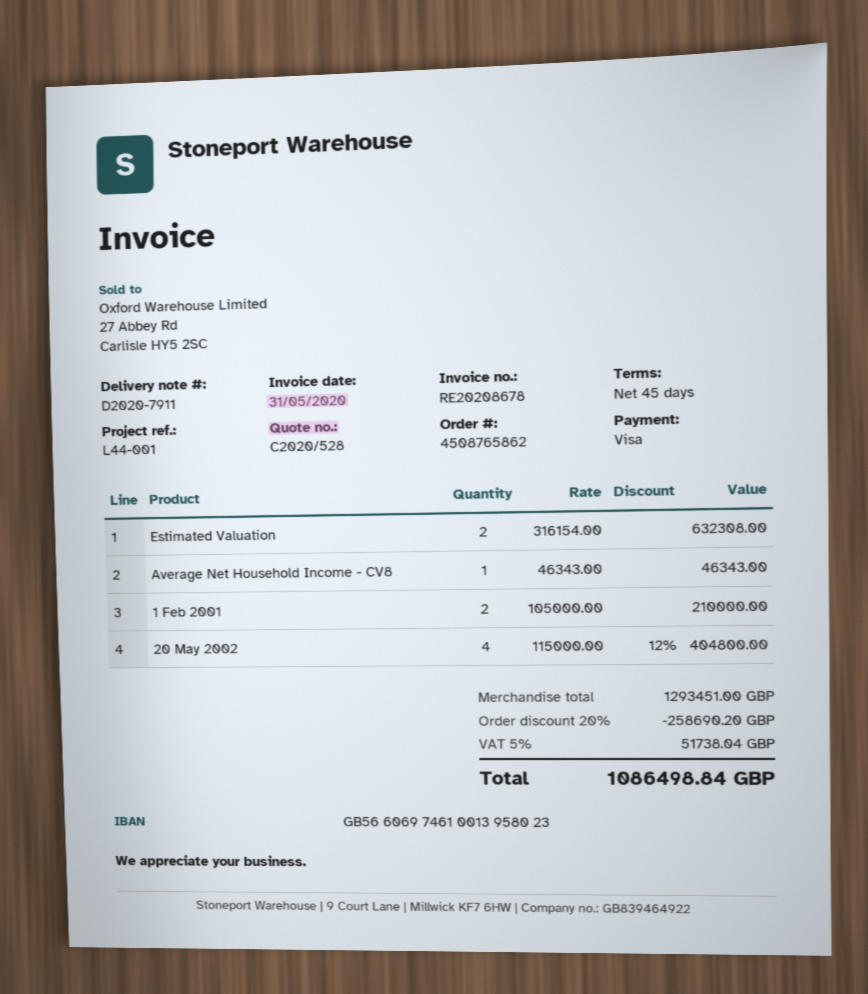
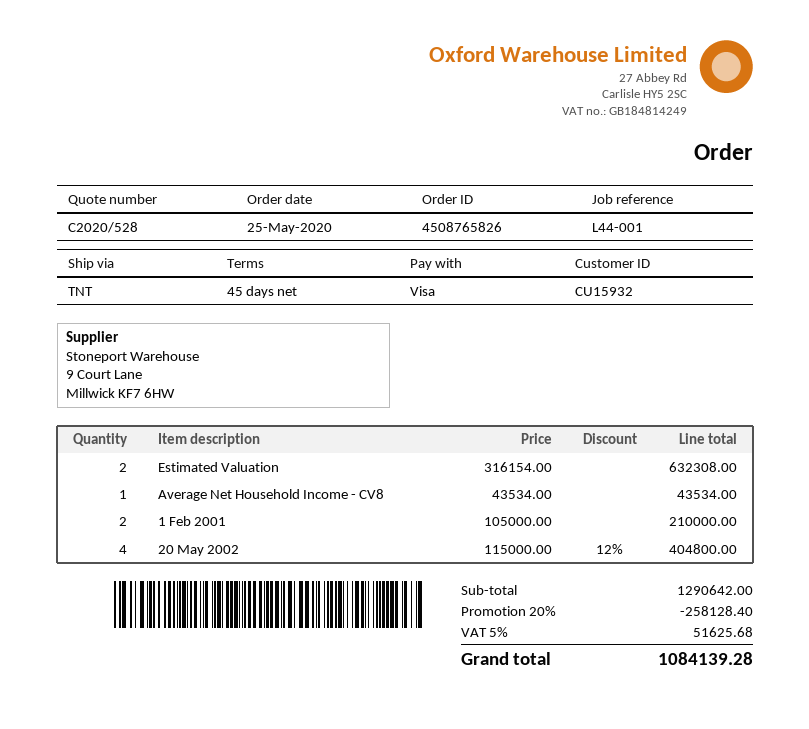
order number: 4508765862 -> 4508765826
Average Net Household Income - CV8: 1 x 46343.00 = 46343.00 -> 1 x 43534.00 = 43534.00
subtotal: 1293451.00 -> 1290642.00
discount: 20% = 258690.20 -> 20% = 258128.40
tax: 5% = 51738.04 -> 5% = 51625.68
total: 1086498.84 -> 1084139.28

